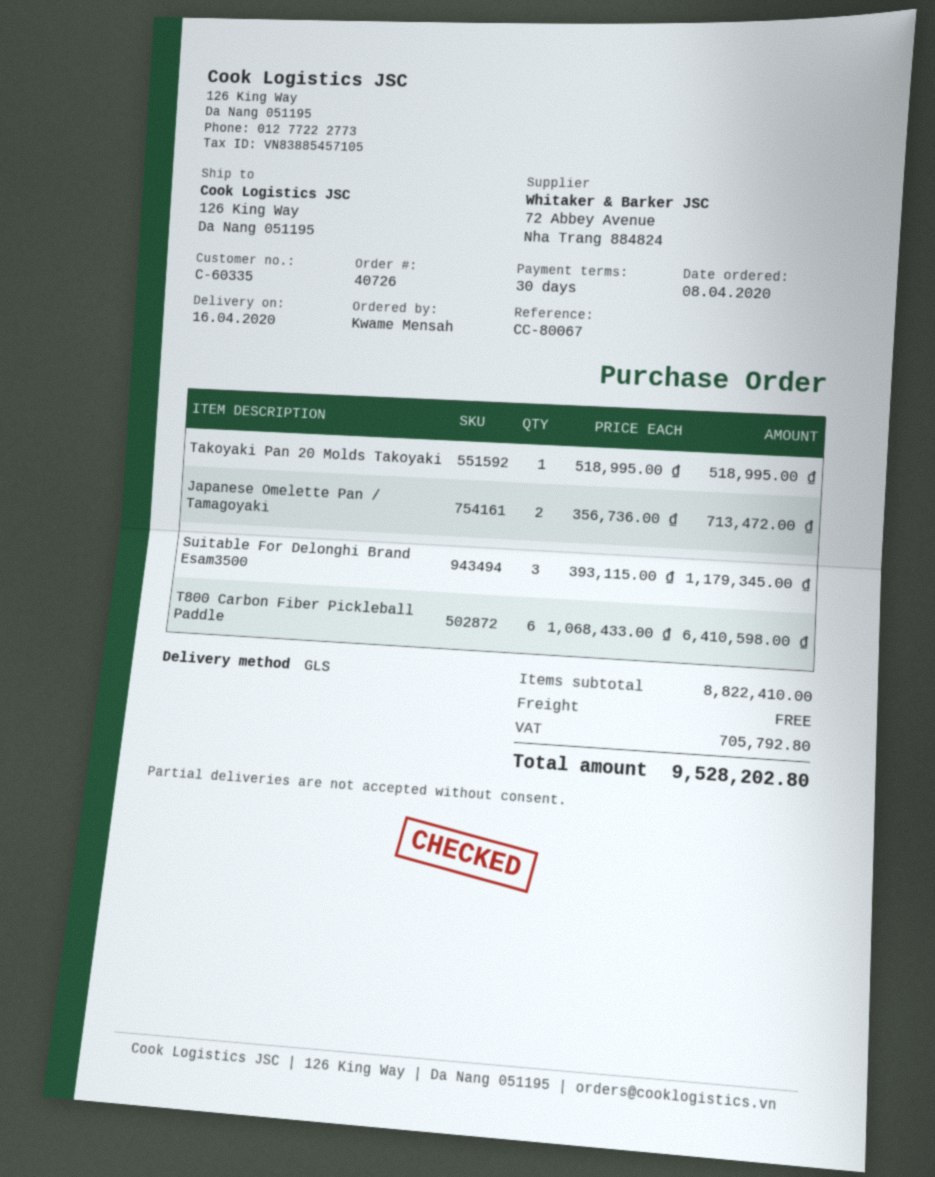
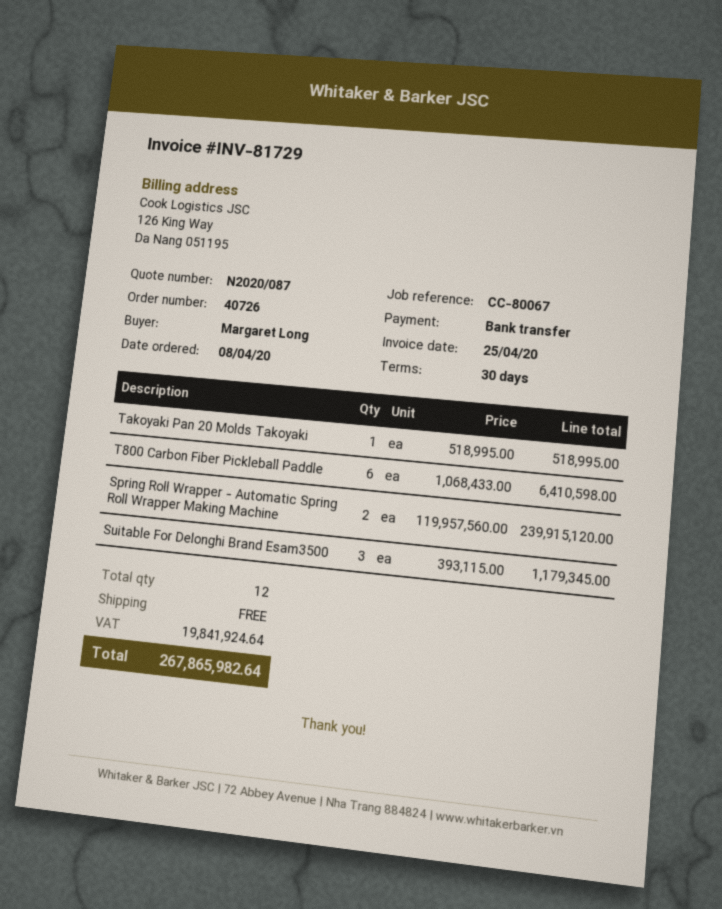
ordered by: Kwame Mensah -> Margaret Long
Japanese Omelette Pan / Tamagoyaki: 2 x 356736.00 = 713472.00 -> none
Spring Roll Wrapper - Automatic Spring Roll Wrapper Making Machine: none -> 2 x 119957560.00 = 239915120.00
tax: 705792.80 -> 19841924.64
total: 9528202.80 -> 267865982.64

